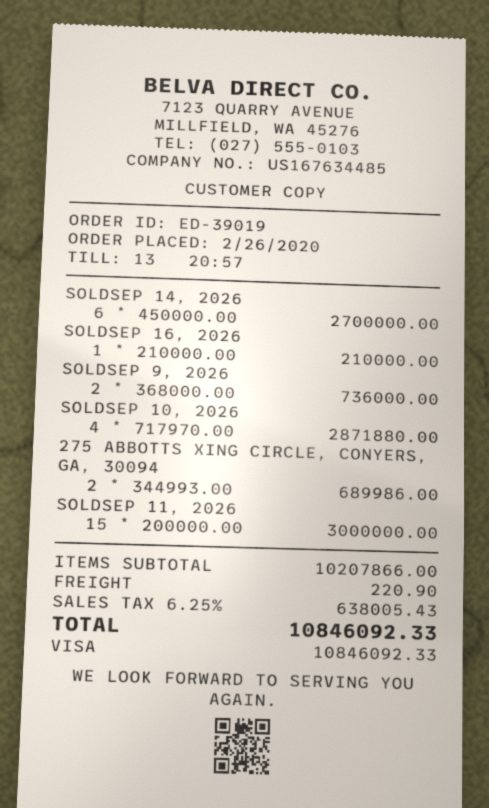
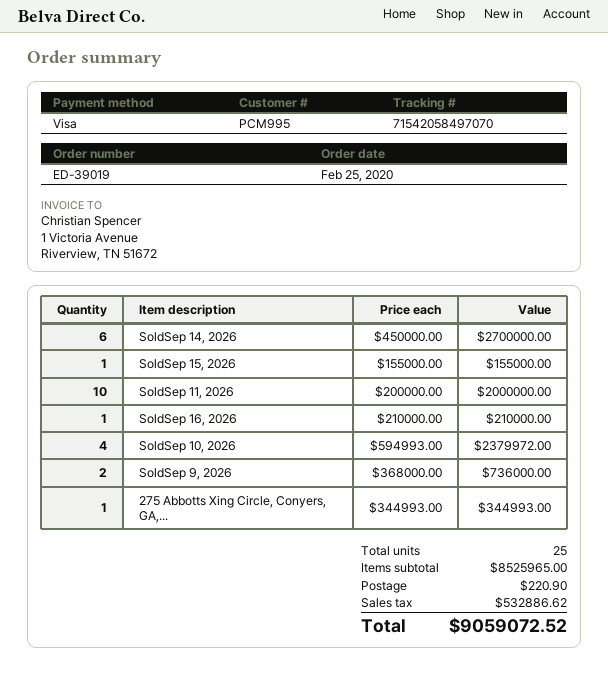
order date: 2020-02-26 -> 2020-02-25
SOLDSEP 10, 2026: 4 x 717970.00 = 2871880.00 -> 4 x 594993.00 = 2379972.00
275 ABBOTTS XING CIRCLE, CONYERS, GA, 30094: 2 x 344993.00 = 689986.00 -> 1 x 344993.00 = 344993.00
SOLDSEP 11, 2026: 15 x 200000.00 = 3000000.00 -> 10 x 200000.00 = 2000000.00
SoldSep 15, 2026: none -> 1 x 155000.00 = 155000.00
subtotal: 10207866.00 -> 8525965.00
tax: 638005.43 -> 532886.62
total: 10846092.33 -> 9059072.52

